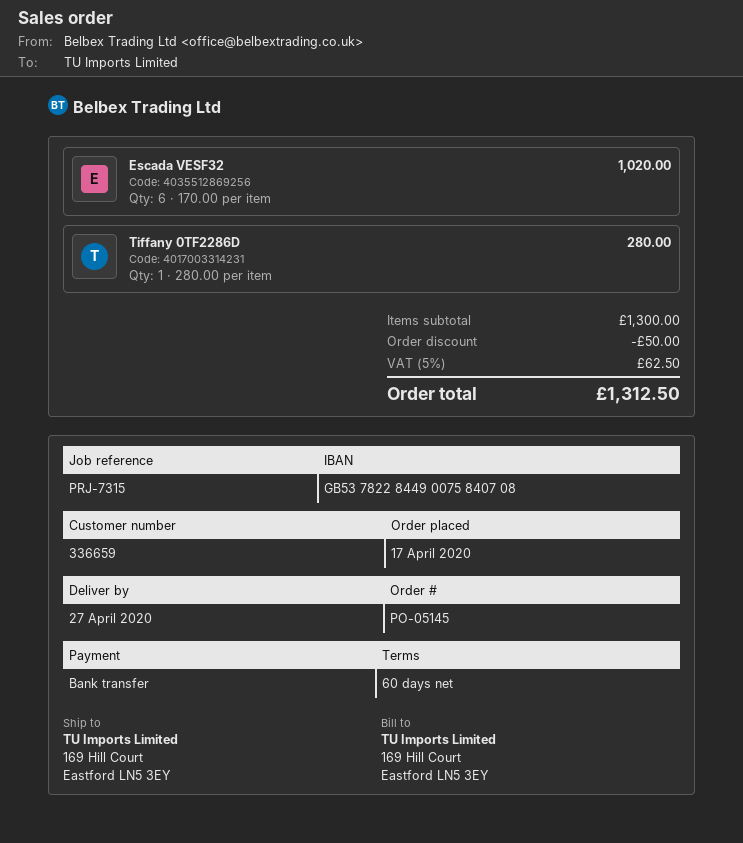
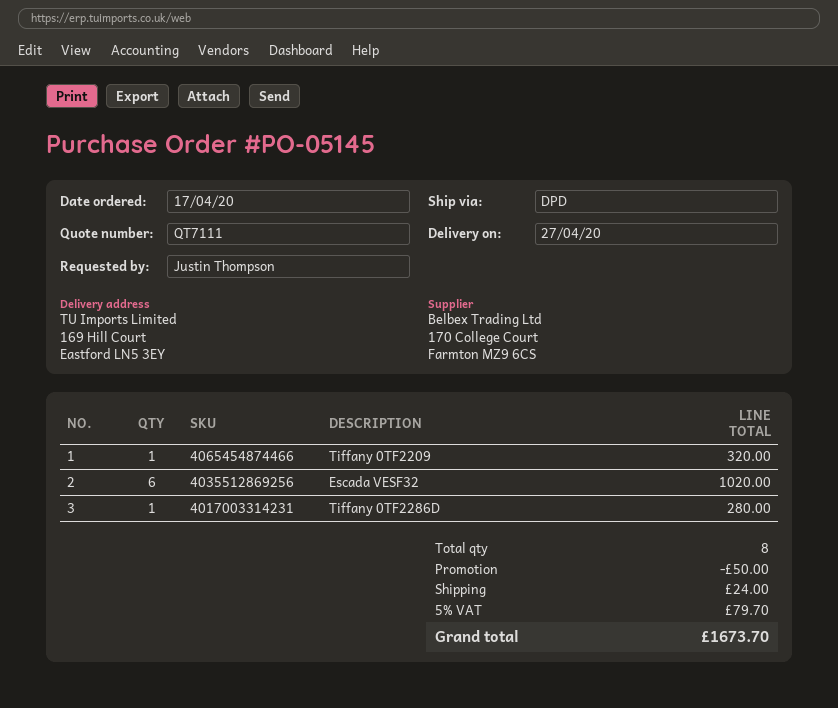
Tiffany 0TF2209: none -> 1 for 320.00
shipping: none -> 24.00
tax: 5% = 62.50 -> 5% = 79.70
total: 1312.50 -> 1673.70

